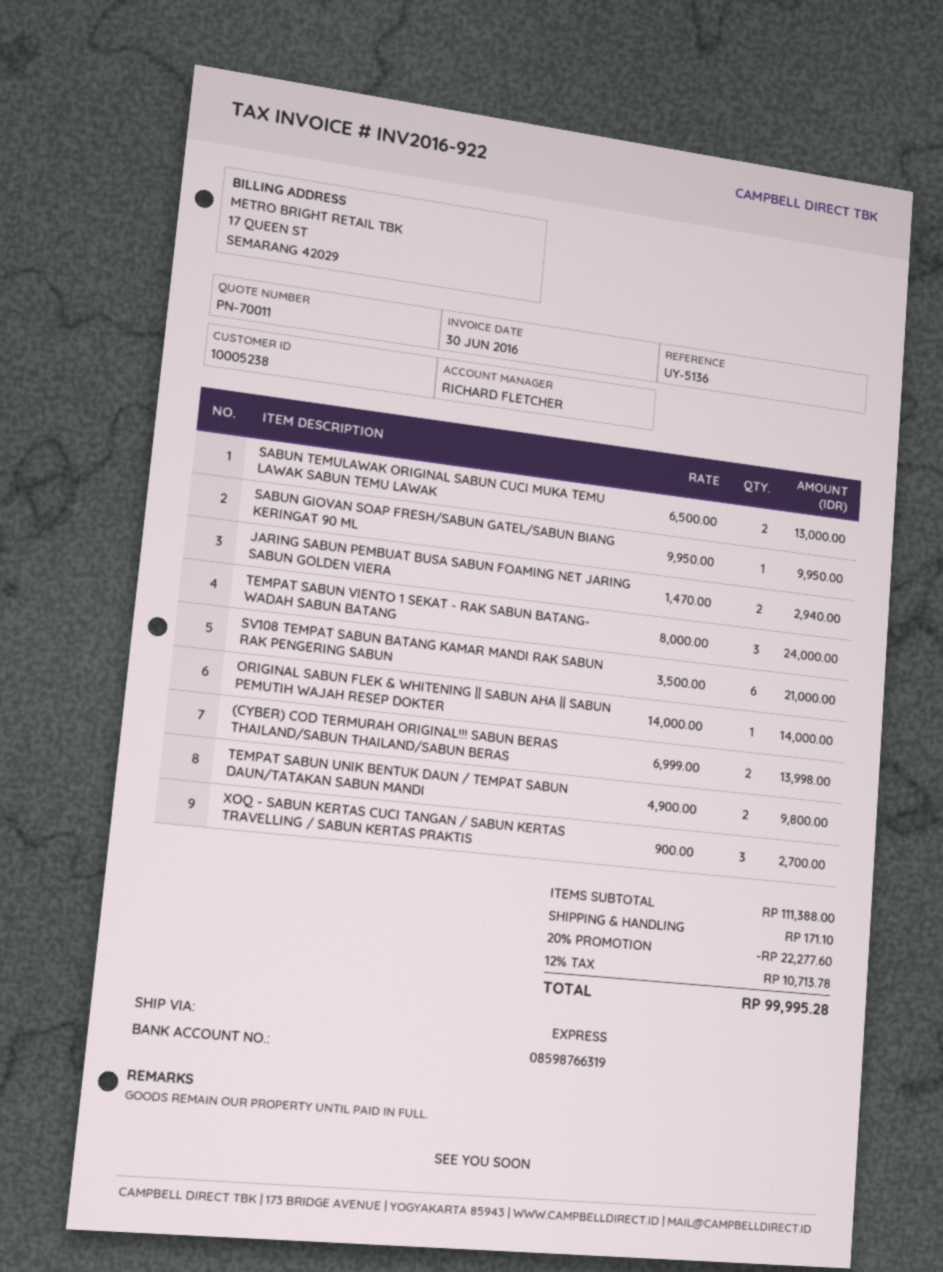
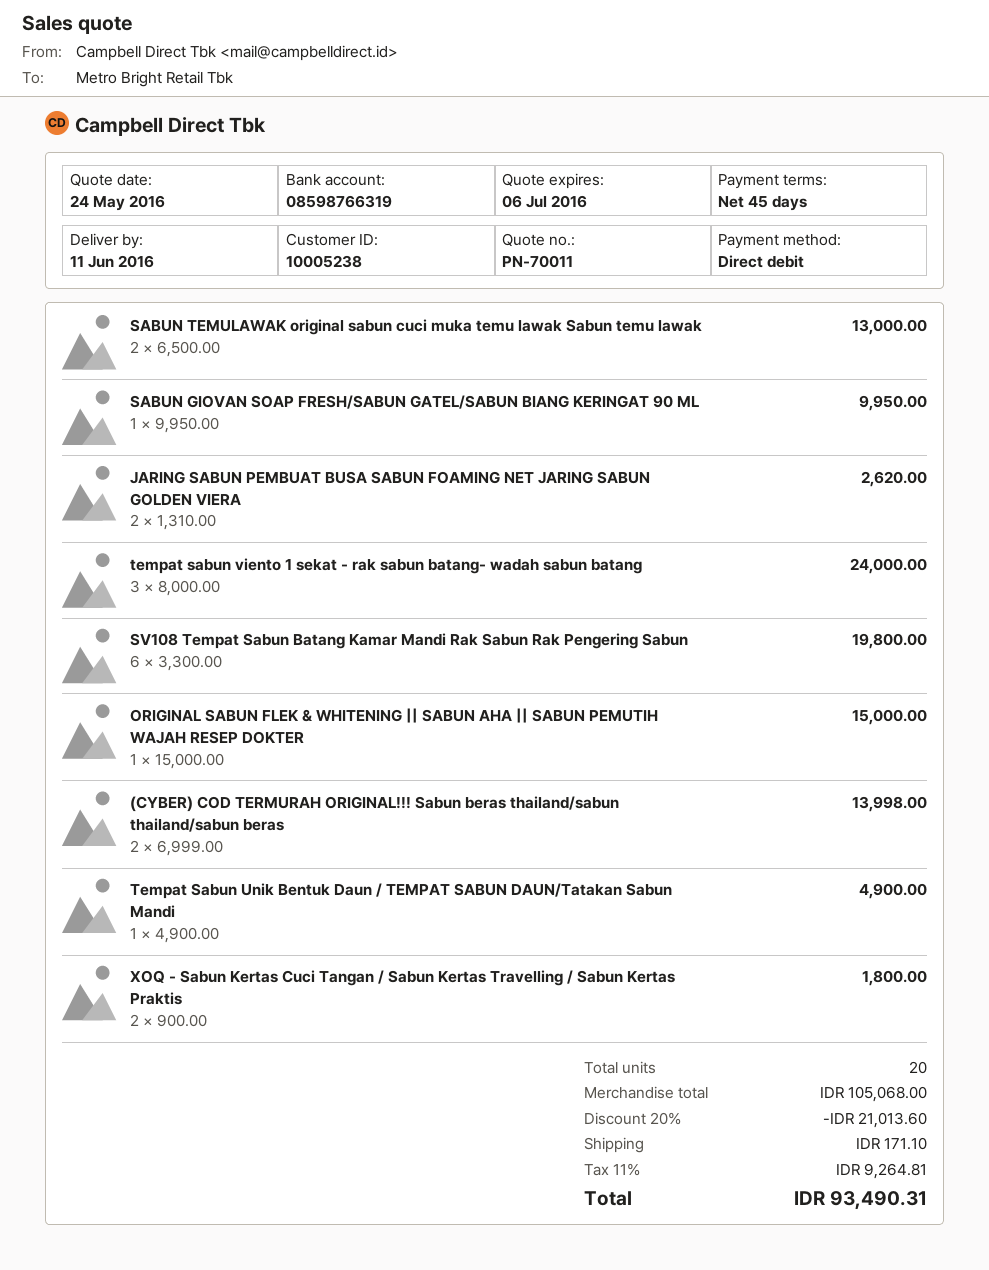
JARING SABUN PEMBUAT BUSA SABUN FOAMING NET JARING SABUN GOLDEN VIERA: 2 x 1470.00 = 2940.00 -> 2 x 1310.00 = 2620.00
SV108 TEMPAT SABUN BATANG KAMAR MANDI RAK SABUN RAK PENGERING SABUN: 6 x 3500.00 = 21000.00 -> 6 x 3300.00 = 19800.00
ORIGINAL SABUN FLEK & WHITENING || SABUN AHA || SABUN PEMUTIH WAJAH RESEP DOKTER: 1 x 14000.00 = 14000.00 -> 1 x 15000.00 = 15000.00
TEMPAT SABUN UNIK BENTUK DAUN / TEMPAT SABUN DAUN/TATAKAN SABUN MANDI: 2 x 4900.00 = 9800.00 -> 1 x 4900.00 = 4900.00
XOQ - SABUN KERTAS CUCI TANGAN / SABUN KERTAS TRAVELLING / SABUN KERTAS PRAKTIS: 3 x 900.00 = 2700.00 -> 2 x 900.00 = 1800.00
subtotal: 111388.00 -> 105068.00
discount: 20% = 22277.60 -> 20% = 21013.60
tax: 12% = 10713.78 -> 11% = 9264.81
total: 99995.28 -> 93490.31

